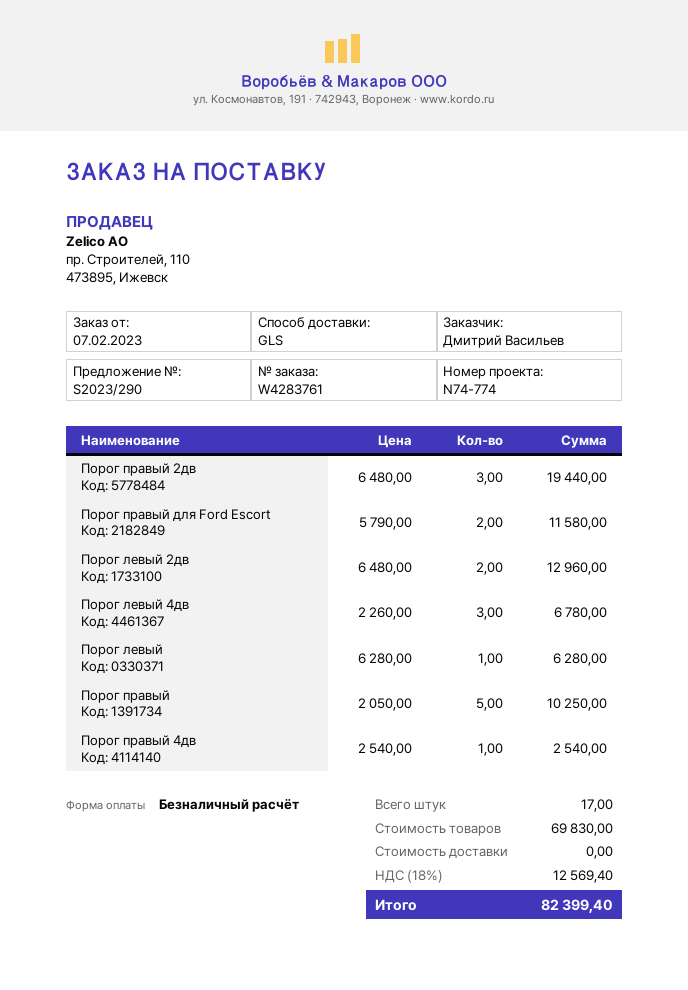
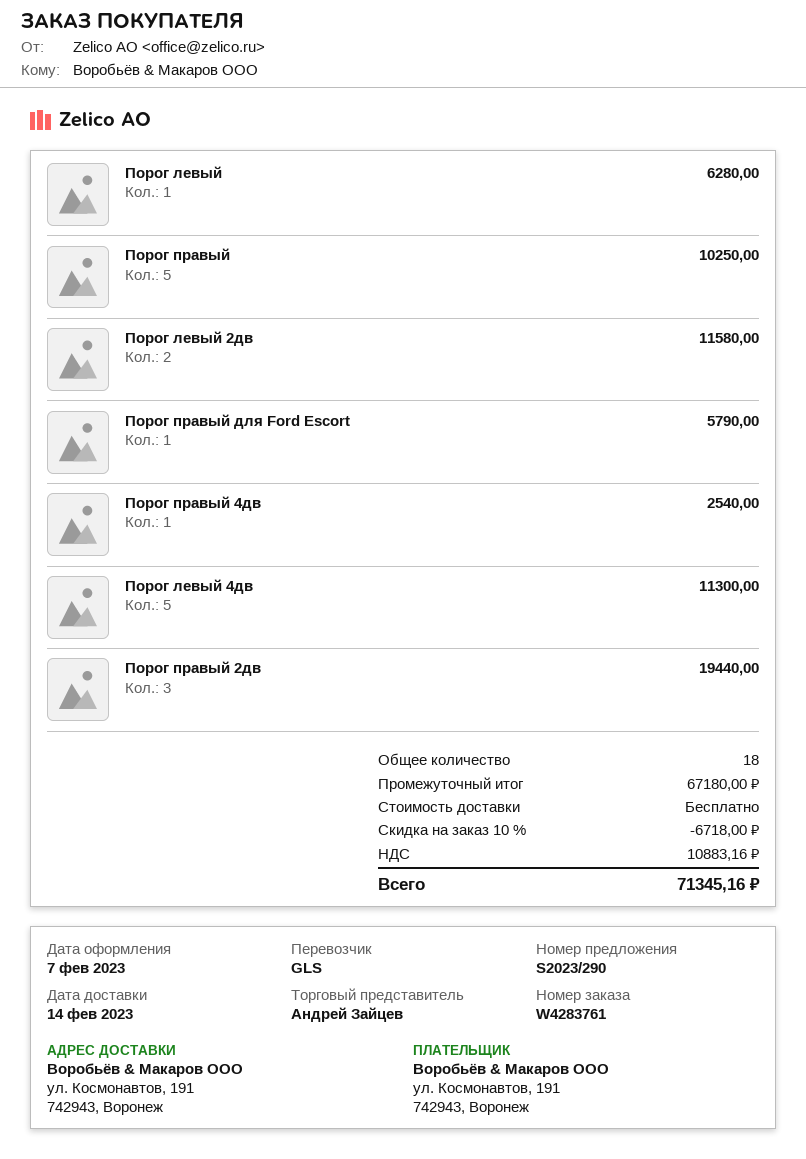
Порог правый для Ford Escort: 2 for 11580.00 -> 1 for 5790.00
Порог левый 2дв: 2 for 12960.00 -> 2 for 11580.00
Порог левый 4дв: 3 for 6780.00 -> 5 for 11300.00
total quantity: 17 -> 18
subtotal: 69830.00 -> 67180.00
discount: none -> 10% = 6718.00
tax: 12569.40 -> 10883.16
total: 82399.40 -> 71345.16

